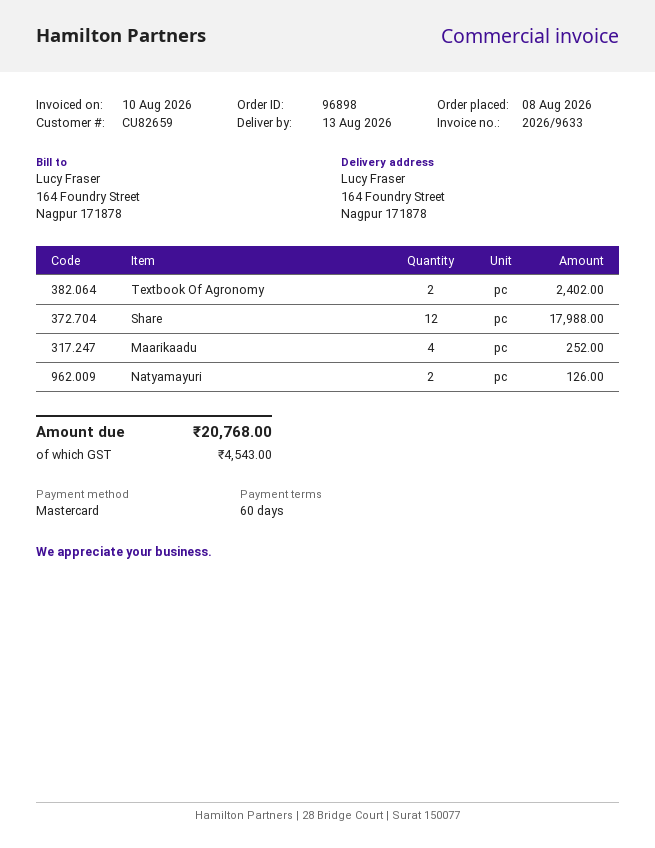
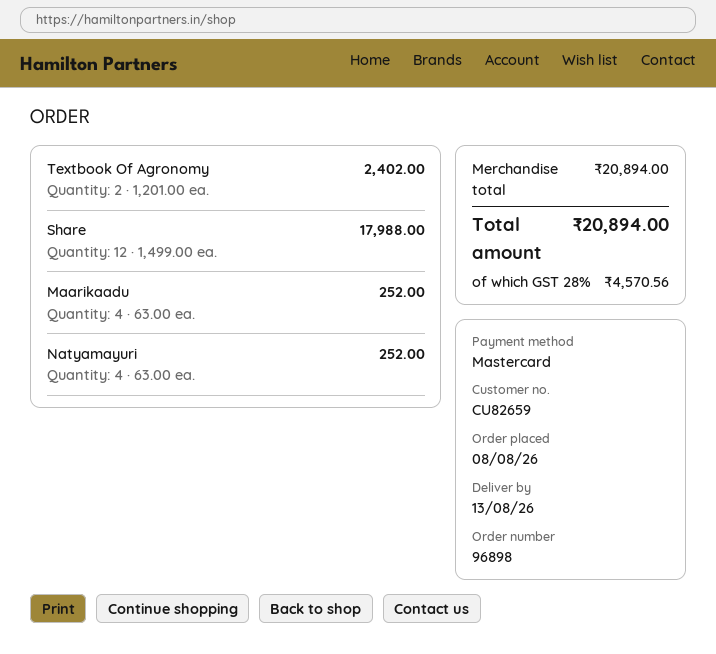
Natyamayuri: 2 for 126.00 -> 4 for 252.00
tax: 4543.00 -> 4570.56
total: 20768.00 -> 20894.00

